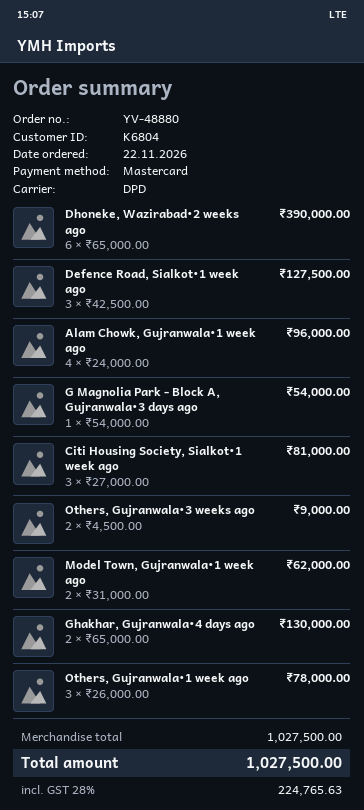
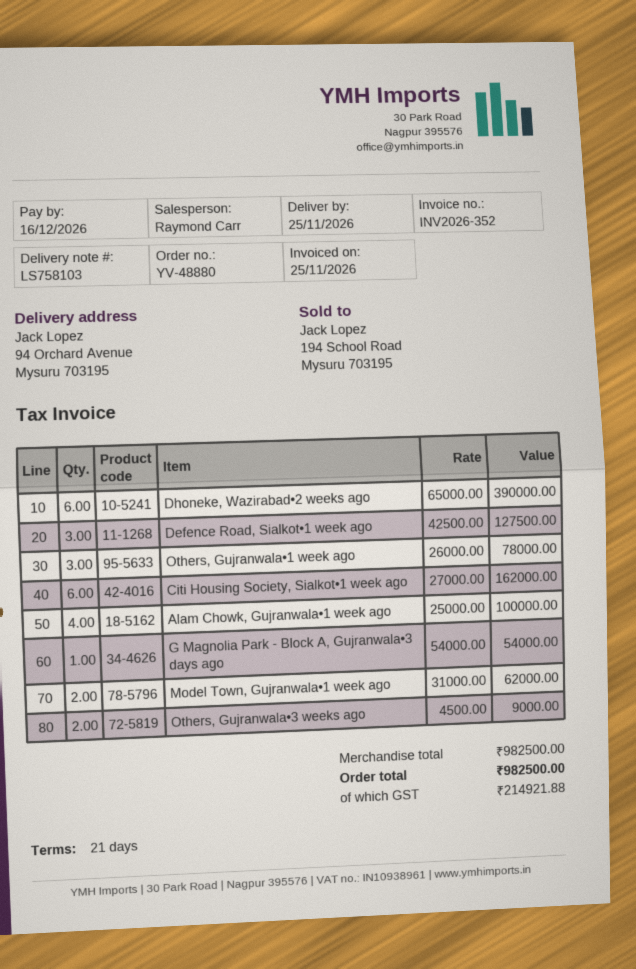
Alam Chowk, Gujranwala•1 week ago: 4 x 24000.00 = 96000.00 -> 4 x 25000.00 = 100000.00
Citi Housing Society, Sialkot•1 week ago: 3 x 27000.00 = 81000.00 -> 6 x 27000.00 = 162000.00
Ghakhar, Gujranwala•4 days ago: 2 x 65000.00 = 130000.00 -> none
subtotal: 1027500.00 -> 982500.00
tax: 224765.63 -> 214921.88
total: 1027500.00 -> 982500.00

